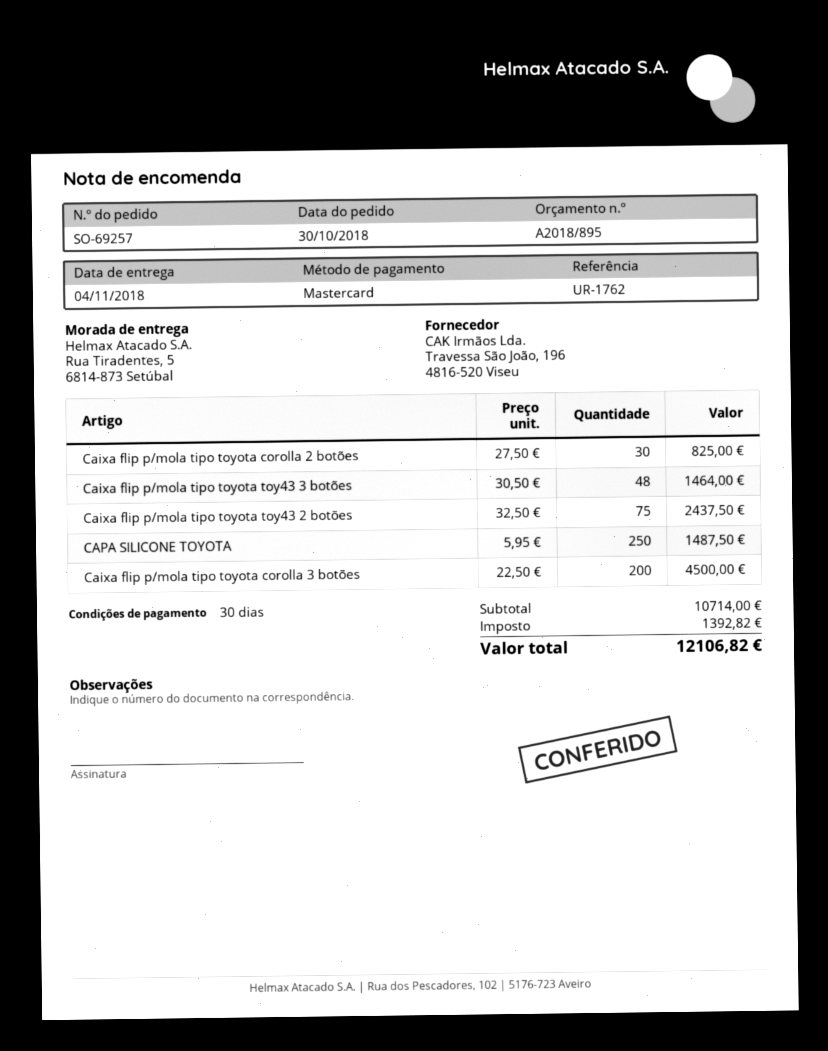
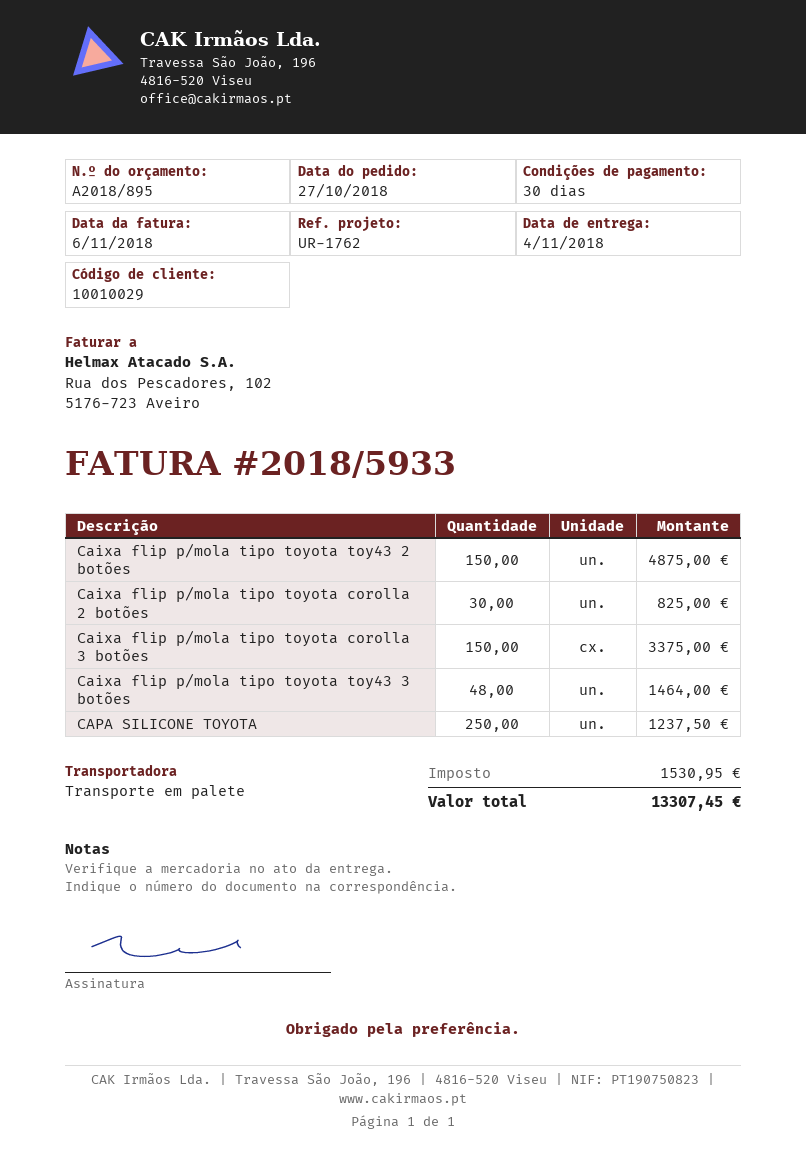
order date: 2018-10-30 -> 2018-10-27
Caixa flip p/mola tipo toyota toy43 2 botões: 75 for 2437.50 -> 150 for 4875.00
CAPA SILICONE TOYOTA: 250 for 1487.50 -> 250 for 1237.50
Caixa flip p/mola tipo toyota corolla 3 botões: 200 for 4500.00 -> 150 for 3375.00
tax: 1392.82 -> 1530.95
total: 12106.82 -> 13307.45

